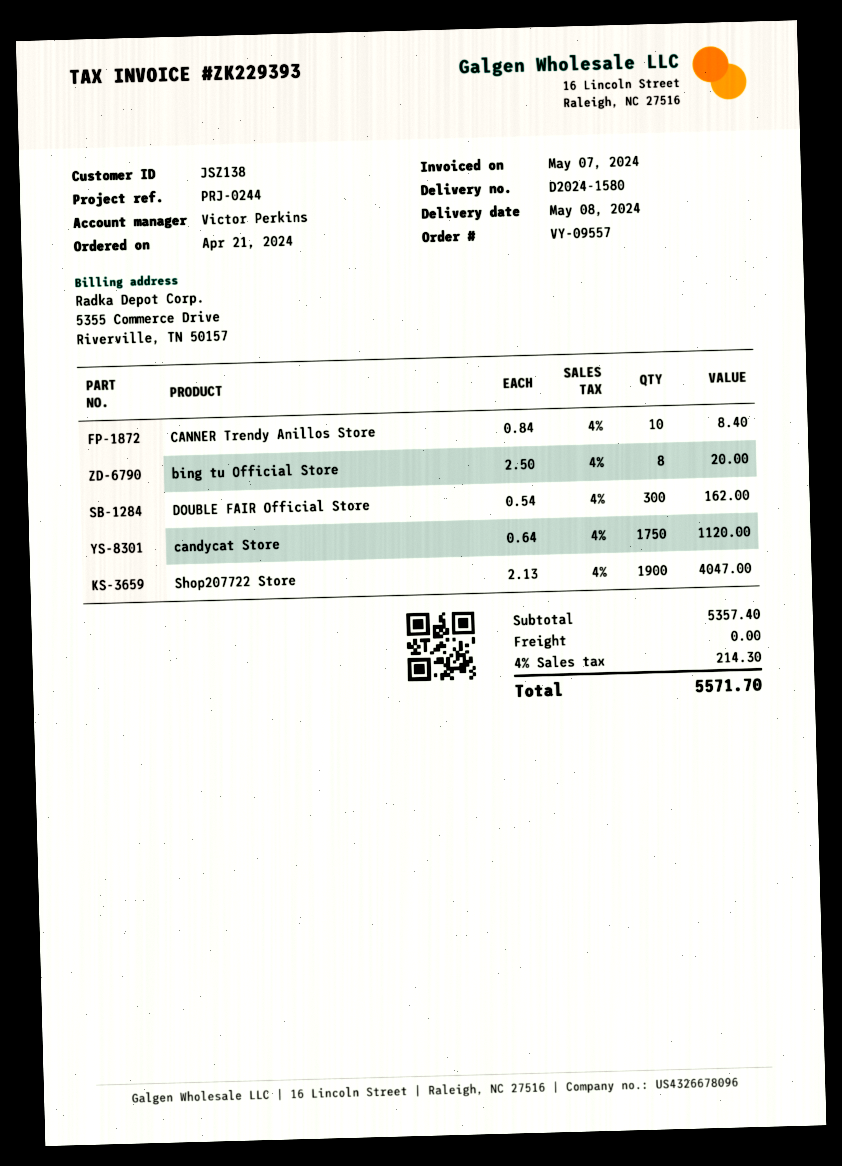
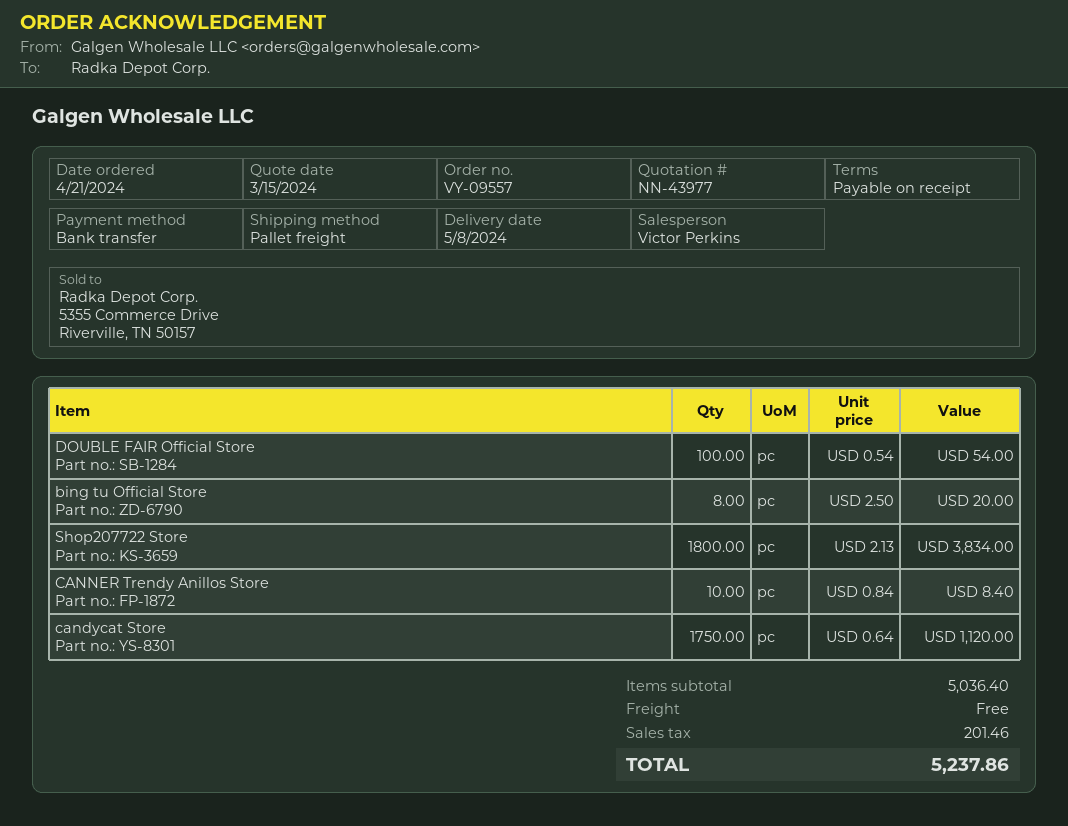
DOUBLE FAIR Official Store: 300 x 0.54 = 162.00 -> 100 x 0.54 = 54.00
Shop207722 Store: 1900 x 2.13 = 4047.00 -> 1800 x 2.13 = 3834.00
subtotal: 5357.40 -> 5036.40
tax: 214.30 -> 201.46
total: 5571.70 -> 5237.86

